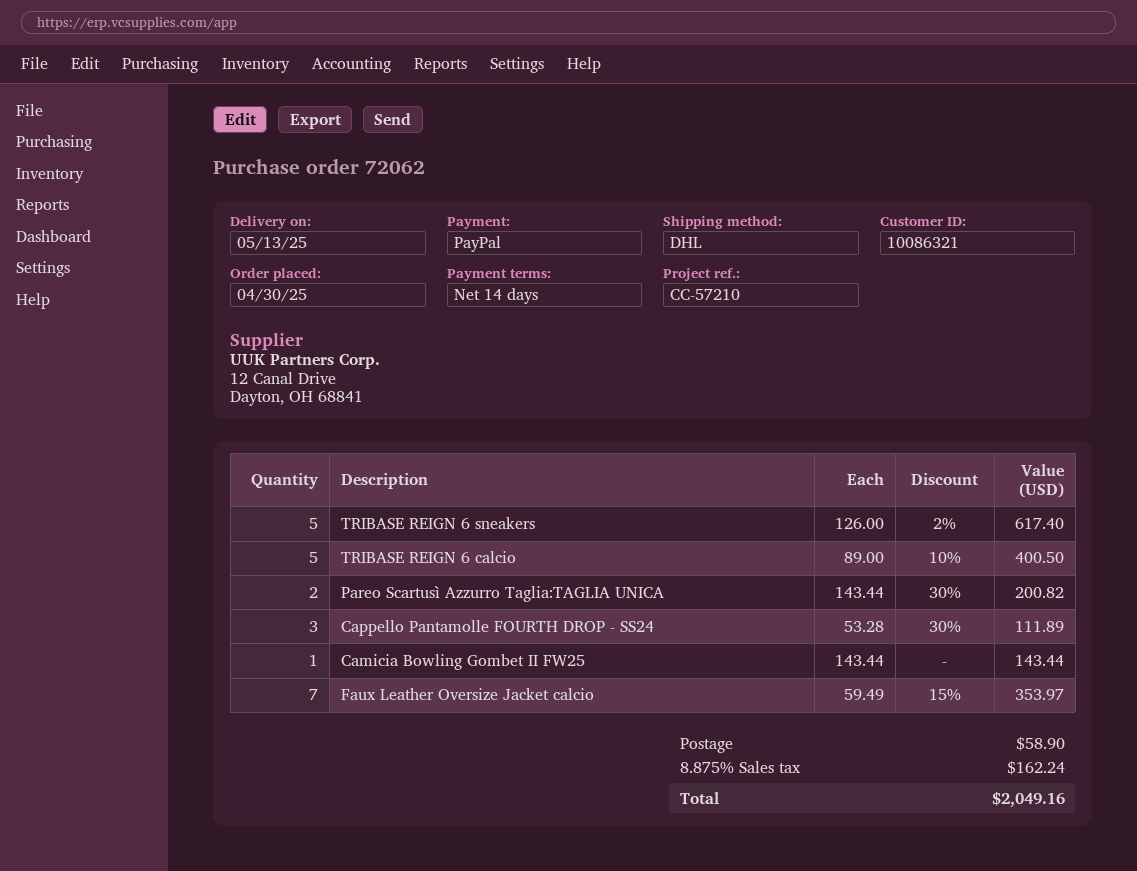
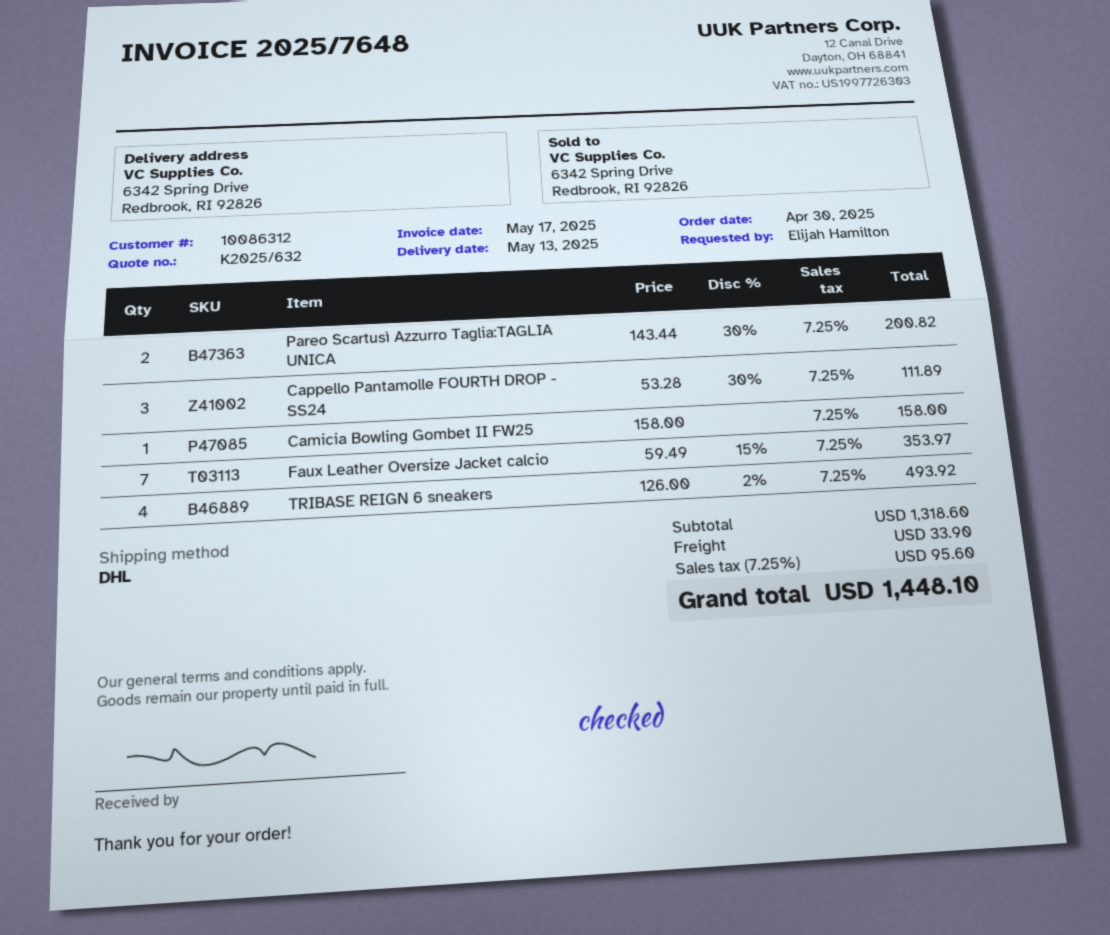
customer number: 10086321 -> 10086312
TRIBASE REIGN 6 sneakers: 5 x 126.00 - 2% = 617.40 -> 4 x 126.00 - 2% = 493.92
TRIBASE REIGN 6 calcio: 5 x 89.00 - 10% = 400.50 -> none
Camicia Bowling Gombet II FW25: 1 x 143.44 = 143.44 -> 1 x 158.00 = 158.00
shipping: 58.90 -> 33.90
tax: 8.875% = 162.24 -> 7.25% = 95.60
total: 2049.16 -> 1448.10

